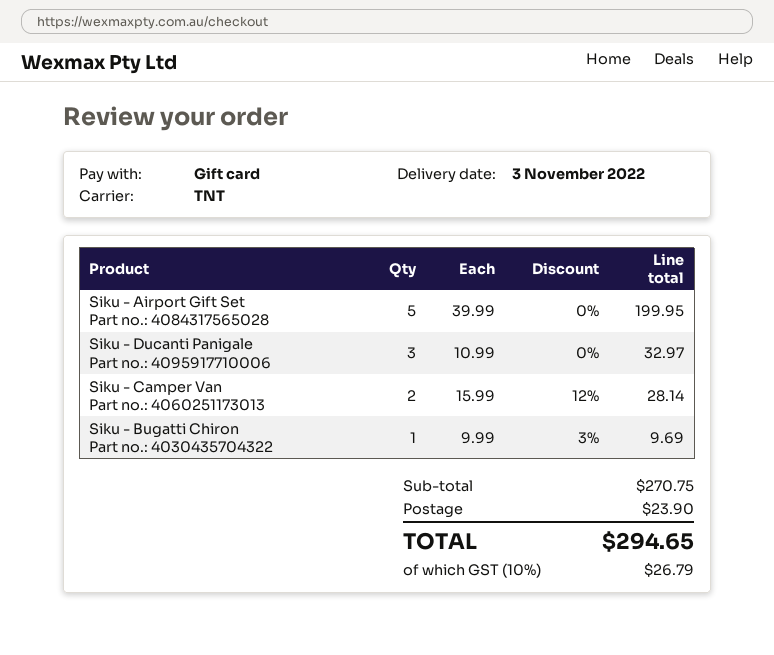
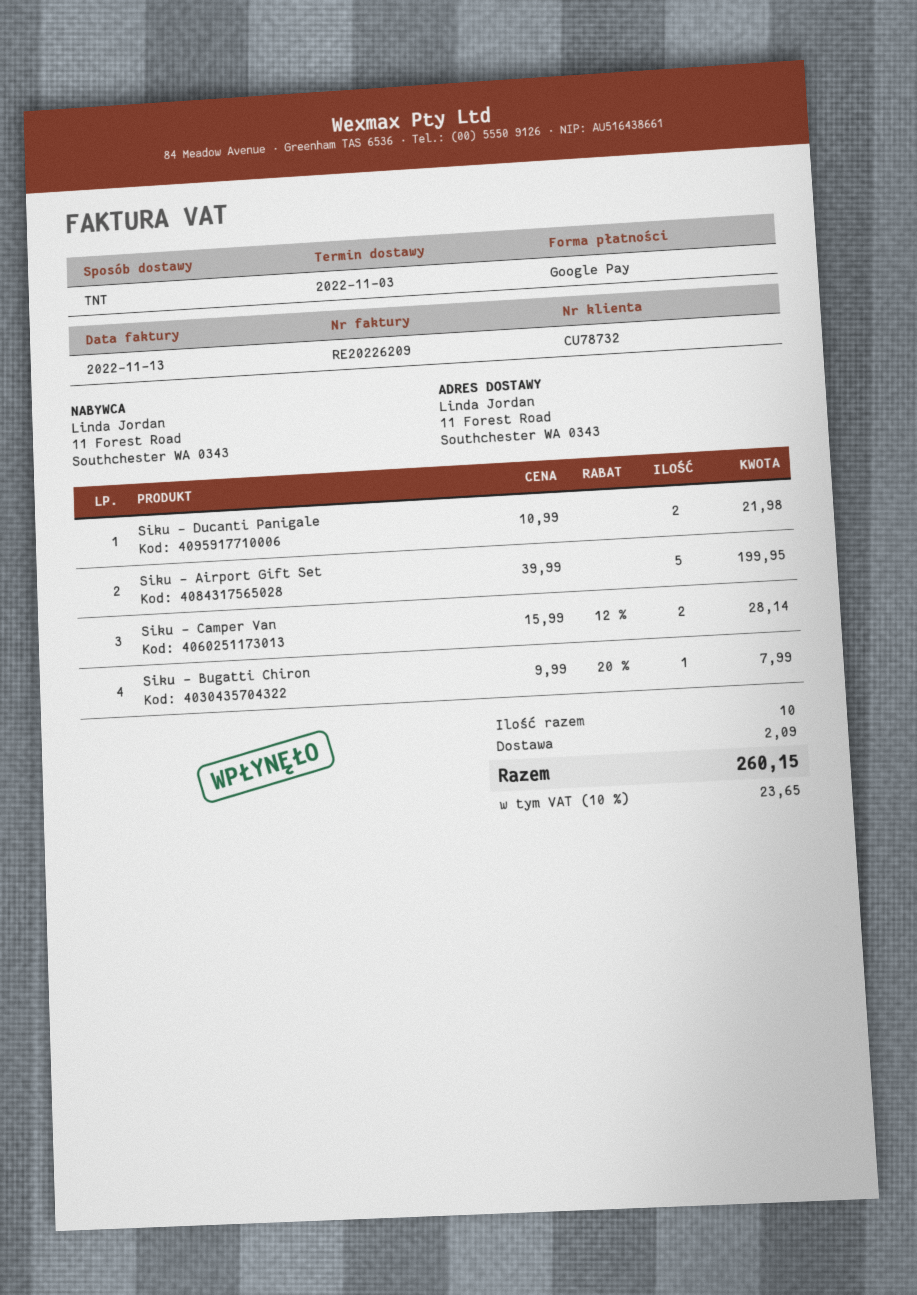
payment method: gift card -> Google Pay
Siku - Ducanti Panigale: 3 x 10.99 = 32.97 -> 2 x 10.99 = 21.98
Siku - Bugatti Chiron: 1 x 9.99 - 3% = 9.69 -> 1 x 9.99 - 20% = 7.99
shipping: 23.90 -> 2.09
tax: 10% = 26.79 -> 10% = 23.65
total: 294.65 -> 260.15

